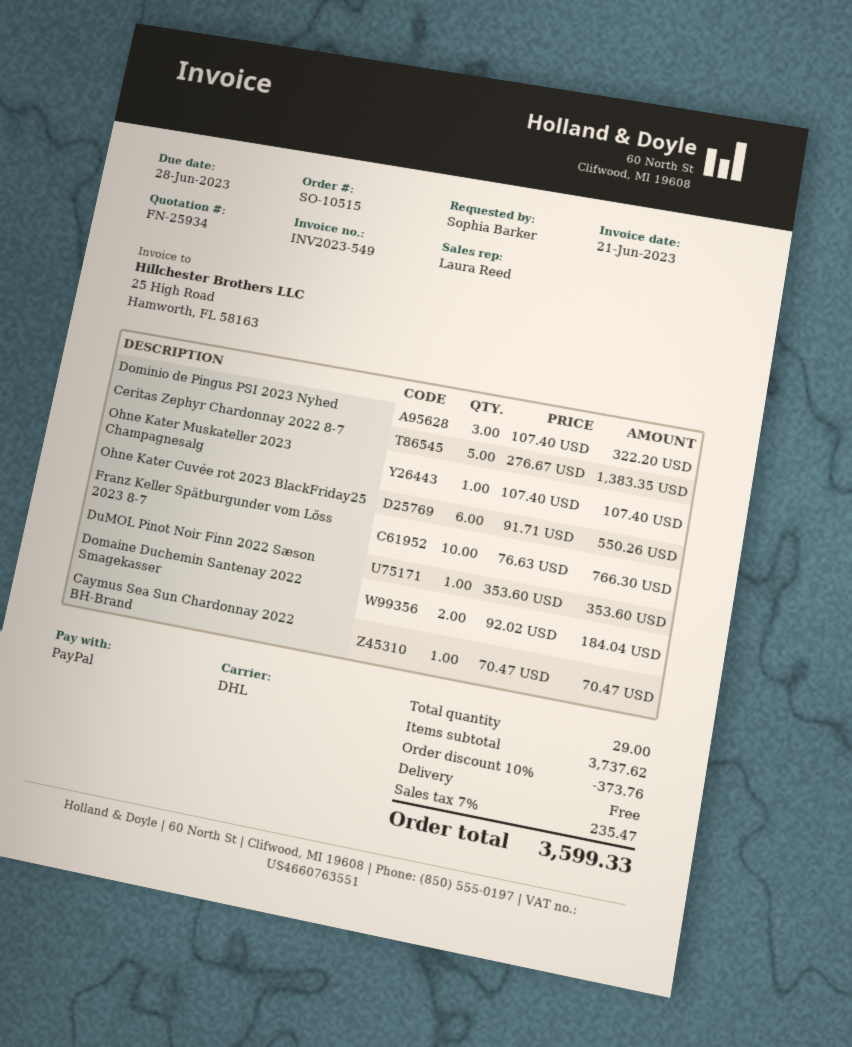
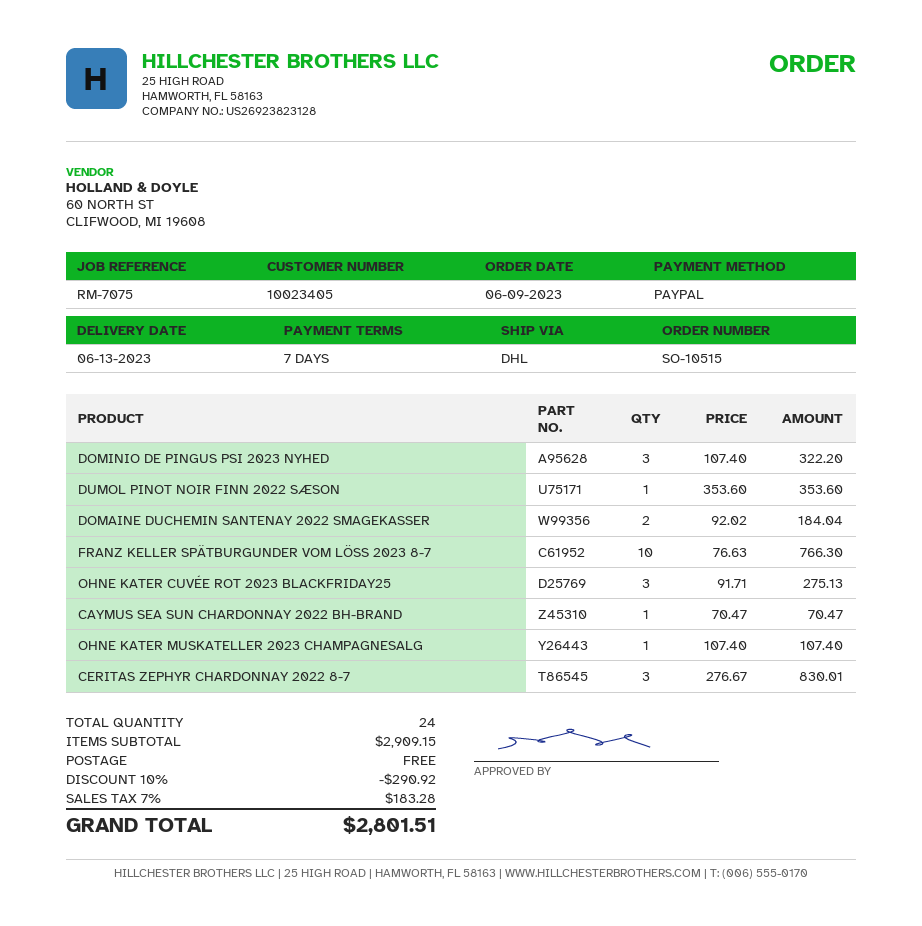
Ceritas Zephyr Chardonnay 2022 8-7: 5 x 276.67 = 1383.35 -> 3 x 276.67 = 830.01
Ohne Kater Cuvée rot 2023 BlackFriday25: 6 x 91.71 = 550.26 -> 3 x 91.71 = 275.13
total quantity: 29 -> 24
subtotal: 3737.62 -> 2909.15
discount: 10% = 373.76 -> 10% = 290.92
tax: 7% = 235.47 -> 7% = 183.28
total: 3599.33 -> 2801.51

